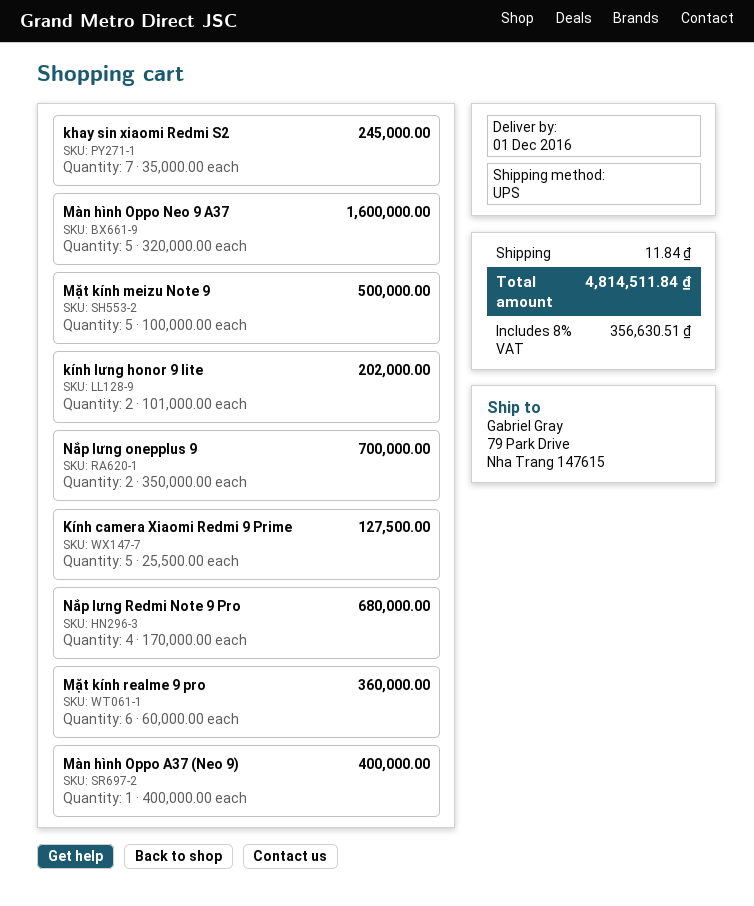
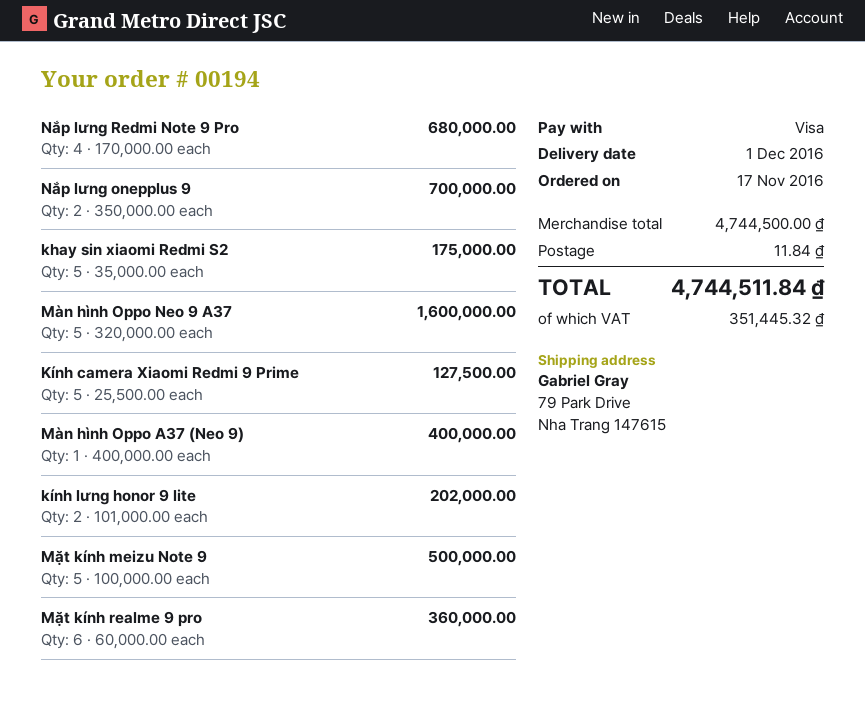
khay sin xiaomi Redmi S2: 7 x 35000.00 = 245000.00 -> 5 x 35000.00 = 175000.00
tax: 356630.51 -> 351445.32
total: 4814511.84 -> 4744511.84

